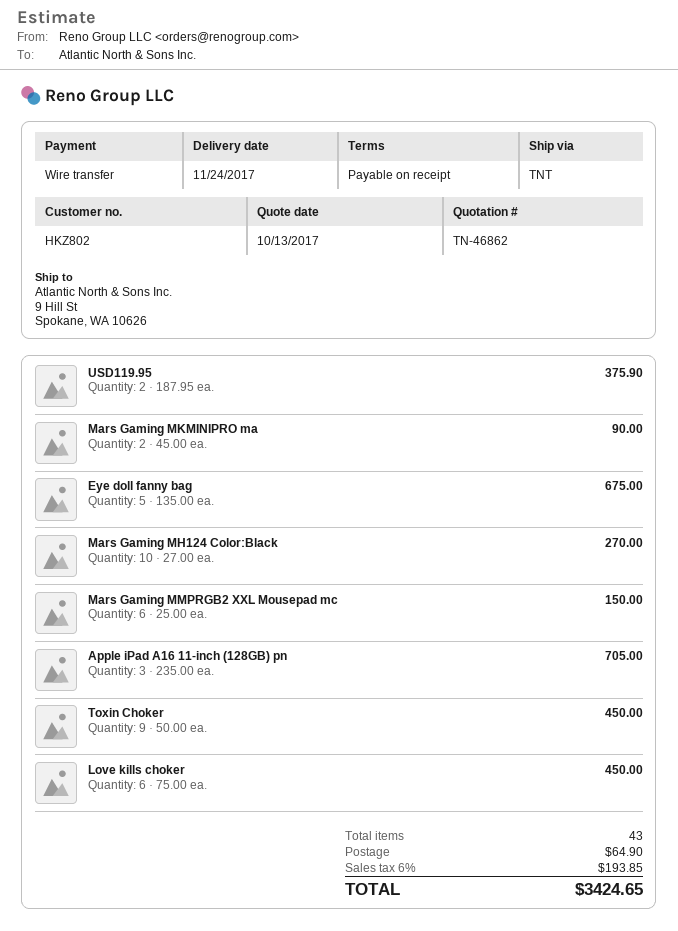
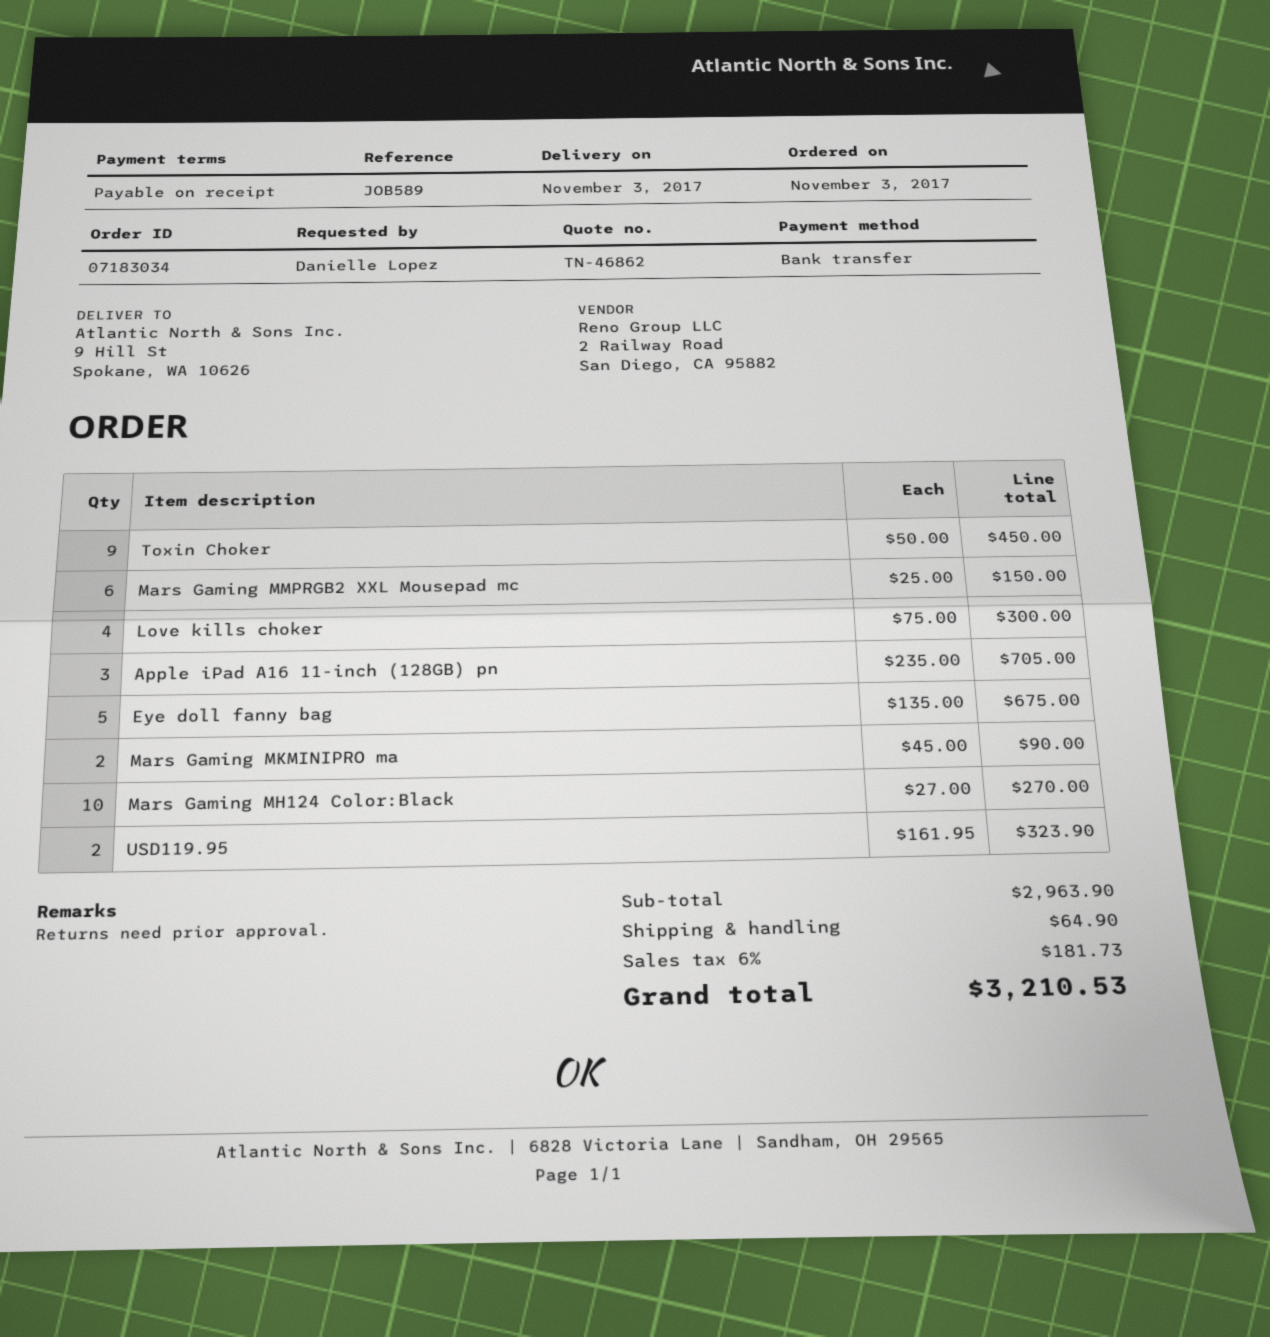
delivery date: 2017-11-24 -> 2017-11-03
USD119.95: 2 x 187.95 = 375.90 -> 2 x 161.95 = 323.90
Love kills choker: 6 x 75.00 = 450.00 -> 4 x 75.00 = 300.00
tax: 6% = 193.85 -> 6% = 181.73
total: 3424.65 -> 3210.53

